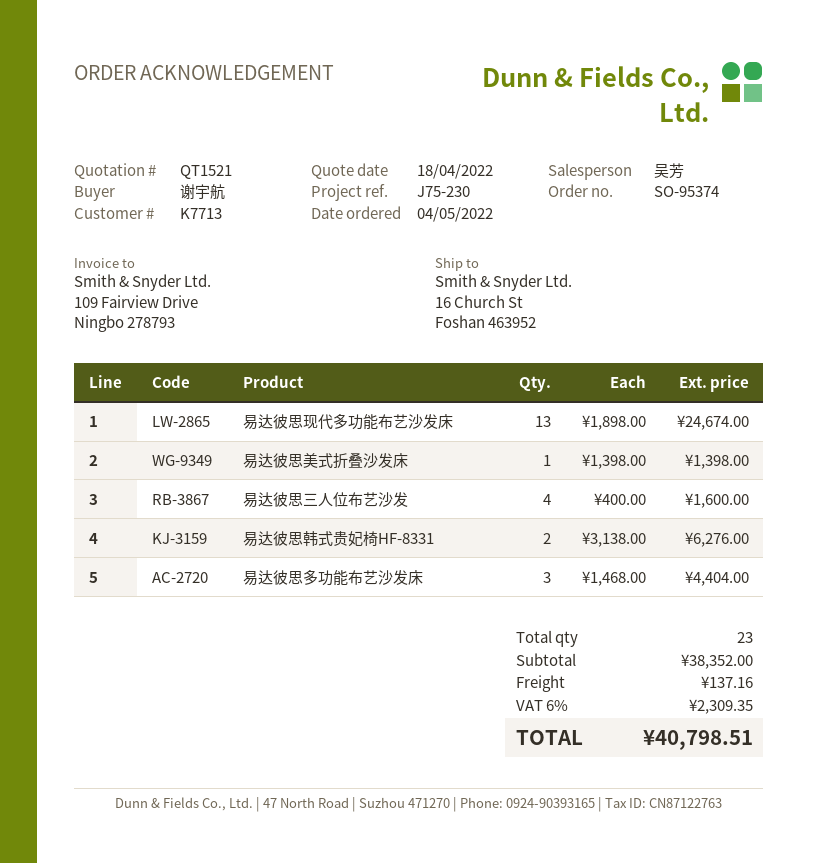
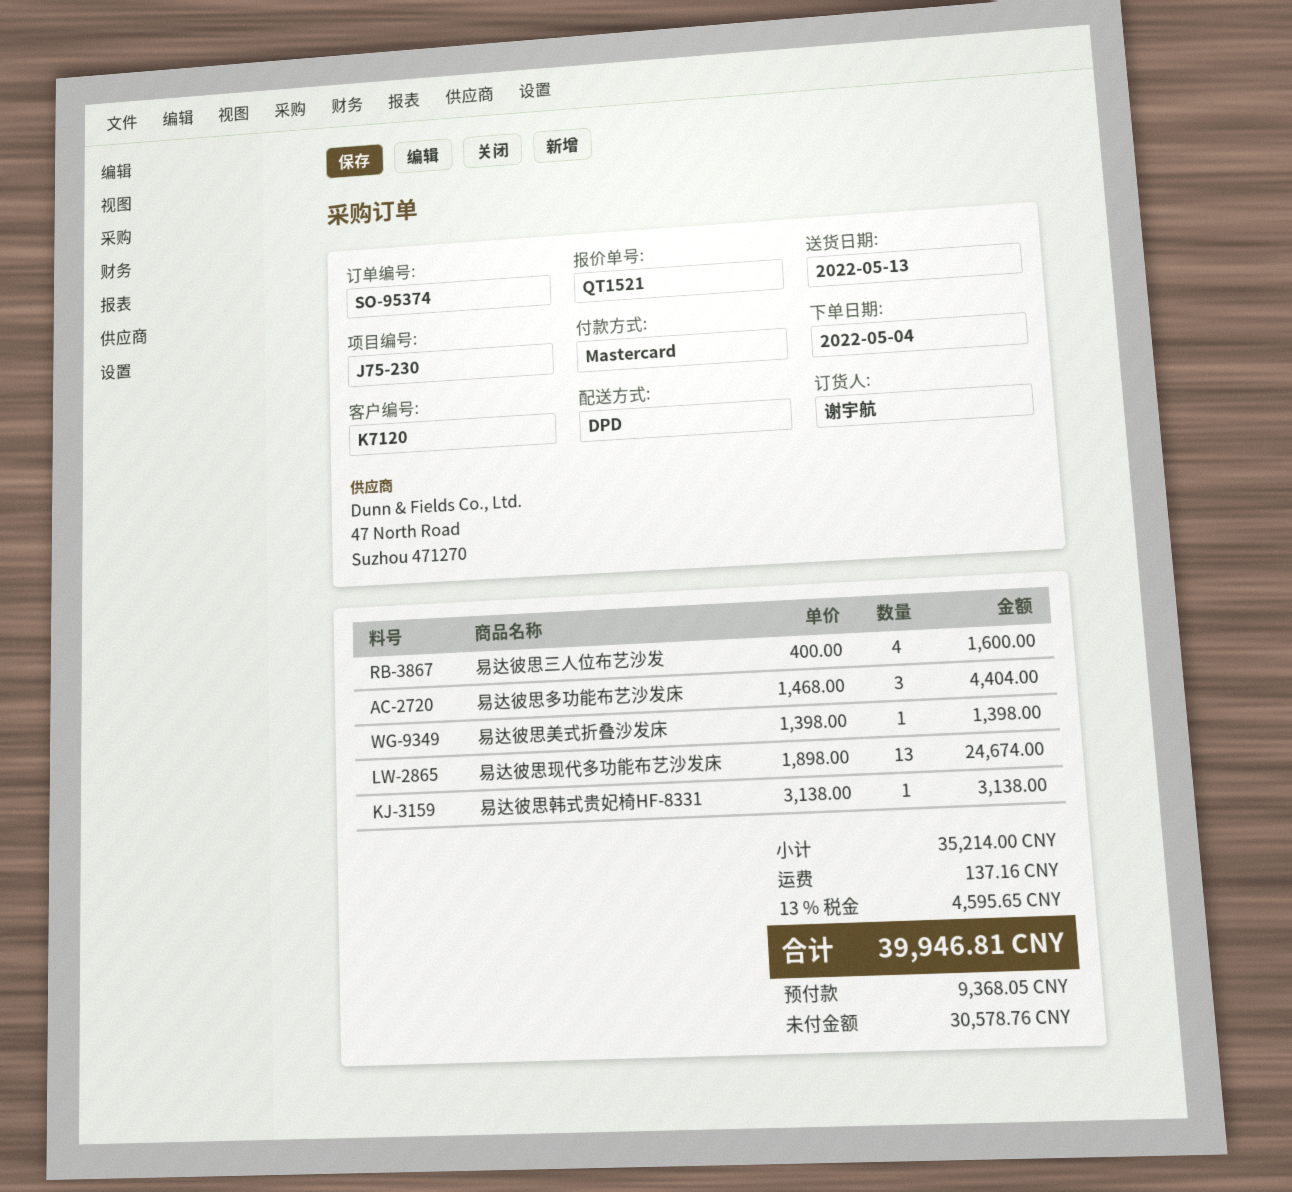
customer number: K7713 -> K7120
易达彼思韩式贵妃椅HF-8331: 2 x 3138.00 = 6276.00 -> 1 x 3138.00 = 3138.00
subtotal: 38352.00 -> 35214.00
tax: 6% = 2309.35 -> 13% = 4595.65
total: 40798.51 -> 39946.81

